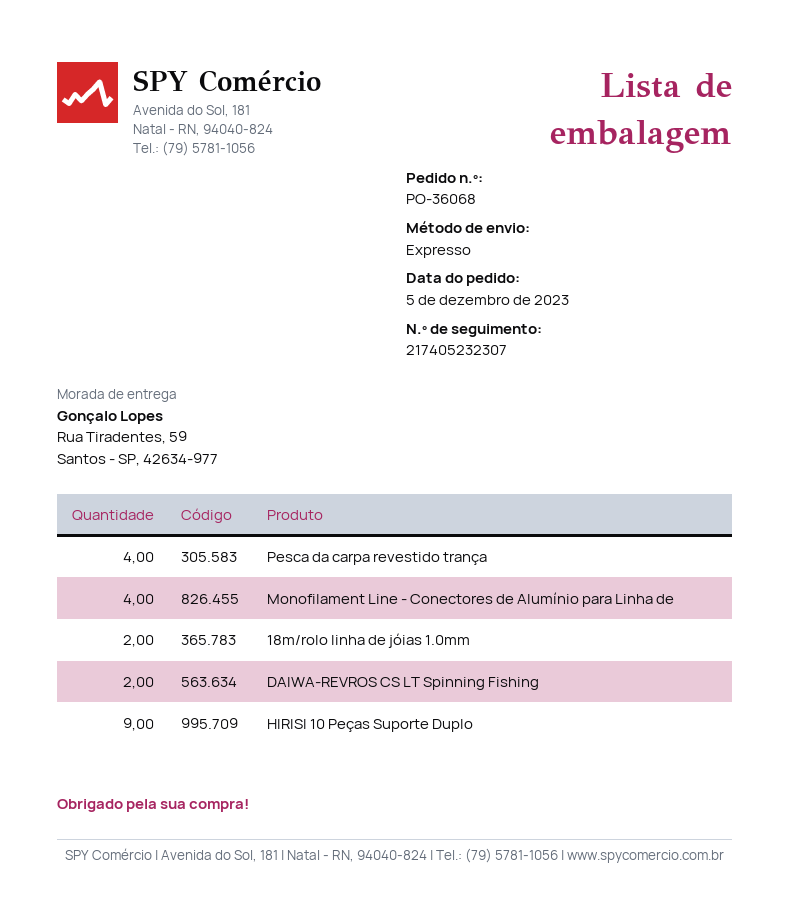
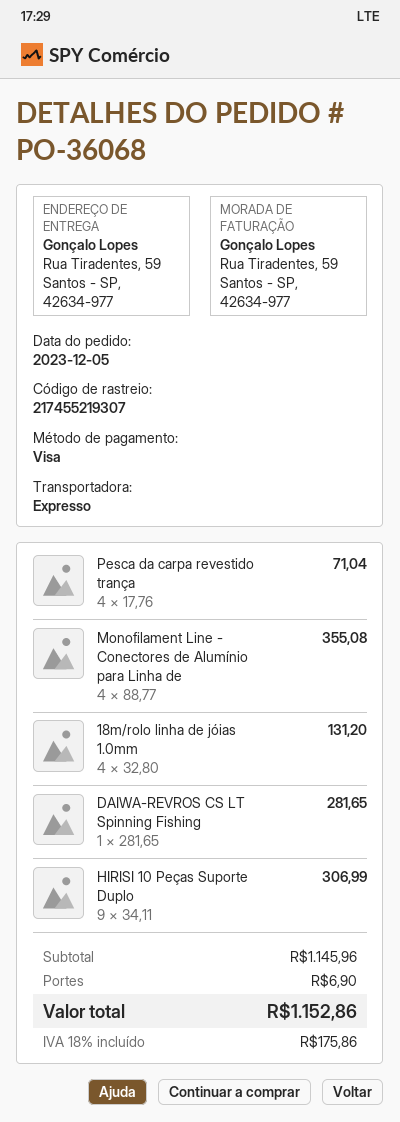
tracking number: 217405232307 -> 217455219307
18m/rolo linha de jóias 1.0mm: 2 -> 4
DAIWA-REVROS CS LT Spinning Fishing: 2 -> 1

